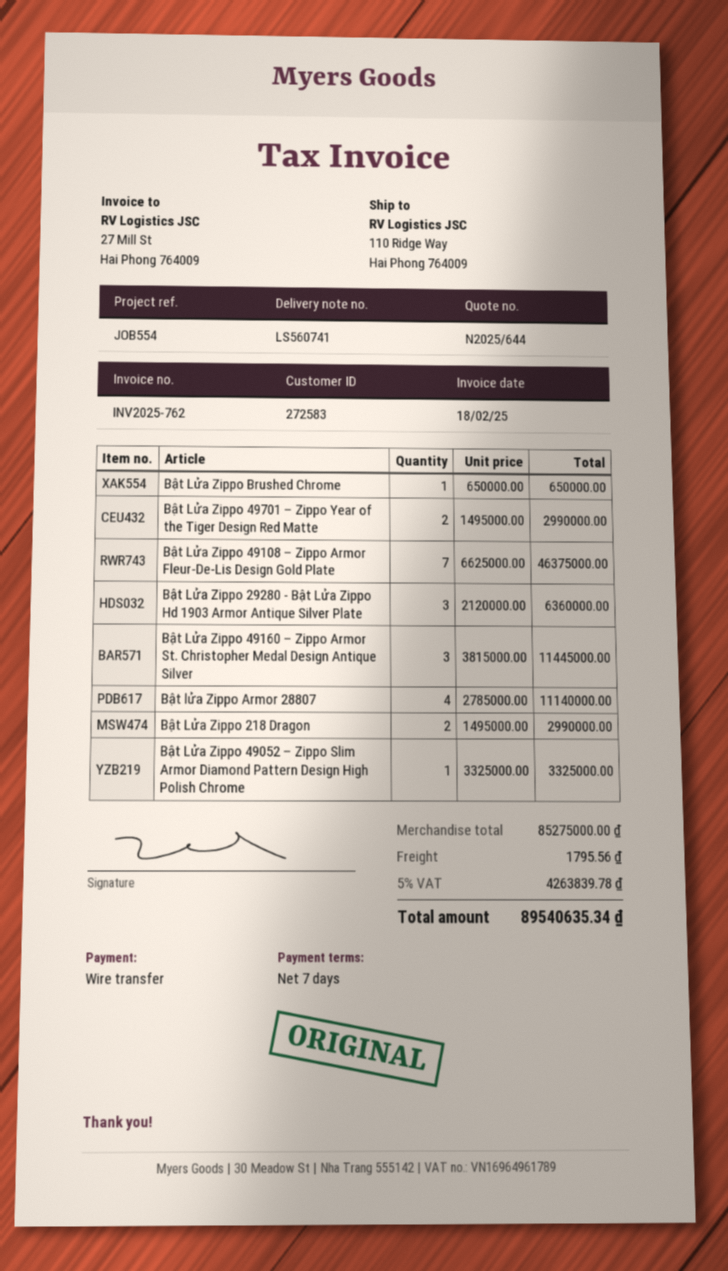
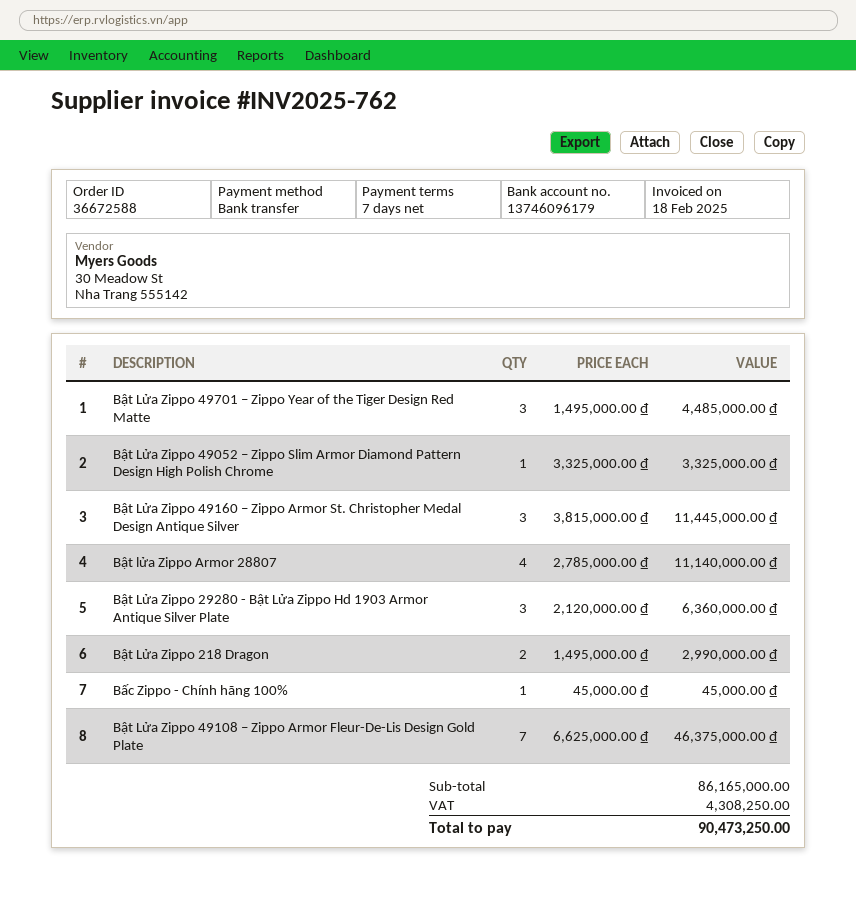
Bật Lửa Zippo Brushed Chrome: 1 x 650000.00 = 650000.00 -> none
Bật Lửa Zippo 49701 – Zippo Year of the Tiger Design Red Matte: 2 x 1495000.00 = 2990000.00 -> 3 x 1495000.00 = 4485000.00
Bấc Zippo - Chính hãng 100%: none -> 1 x 45000.00 = 45000.00
subtotal: 85275000.00 -> 86165000.00
shipping: 1795.56 -> none
tax: 4263839.78 -> 4308250.00
total: 89540635.34 -> 90473250.00

